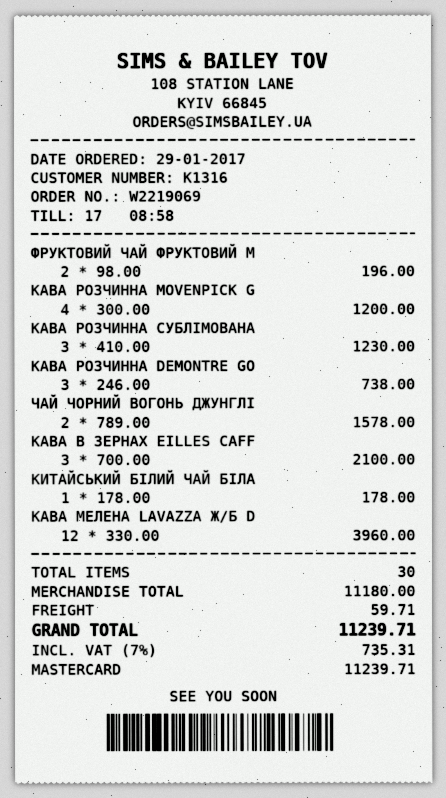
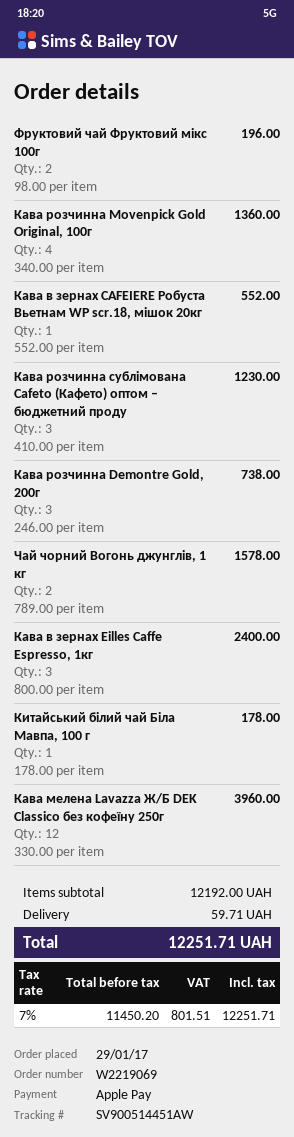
payment method: Mastercard -> Apple Pay
КАВА РОЗЧИННА MOVENPICK G: 4 x 300.00 = 1200.00 -> 4 x 340.00 = 1360.00
КАВА В ЗЕРНАХ EILLES CAFF: 3 x 700.00 = 2100.00 -> 3 x 800.00 = 2400.00
Кава в зернах CAFEIERE Робуста Вьетнам WP scr.18, мішок 20кг: none -> 1 x 552.00 = 552.00
subtotal: 11180.00 -> 12192.00
tax: 7% = 735.31 -> 7% = 801.51
total: 11239.71 -> 12251.71

